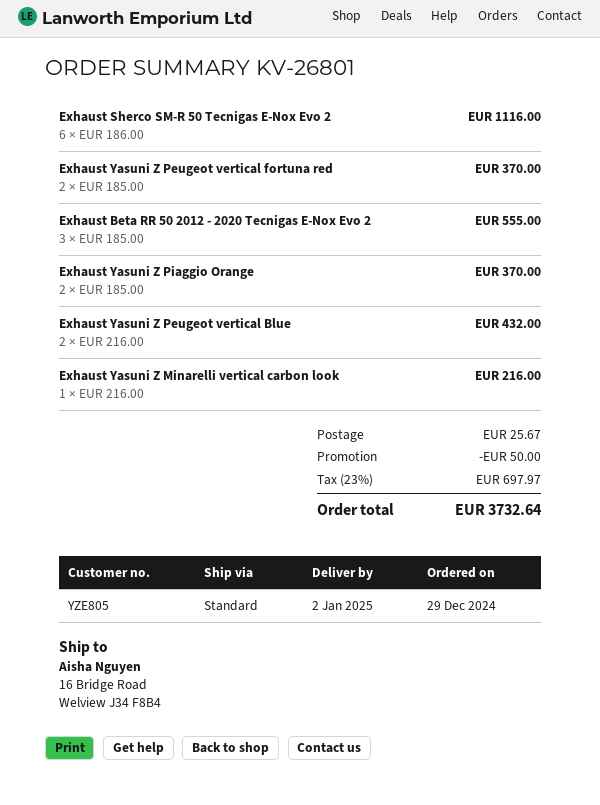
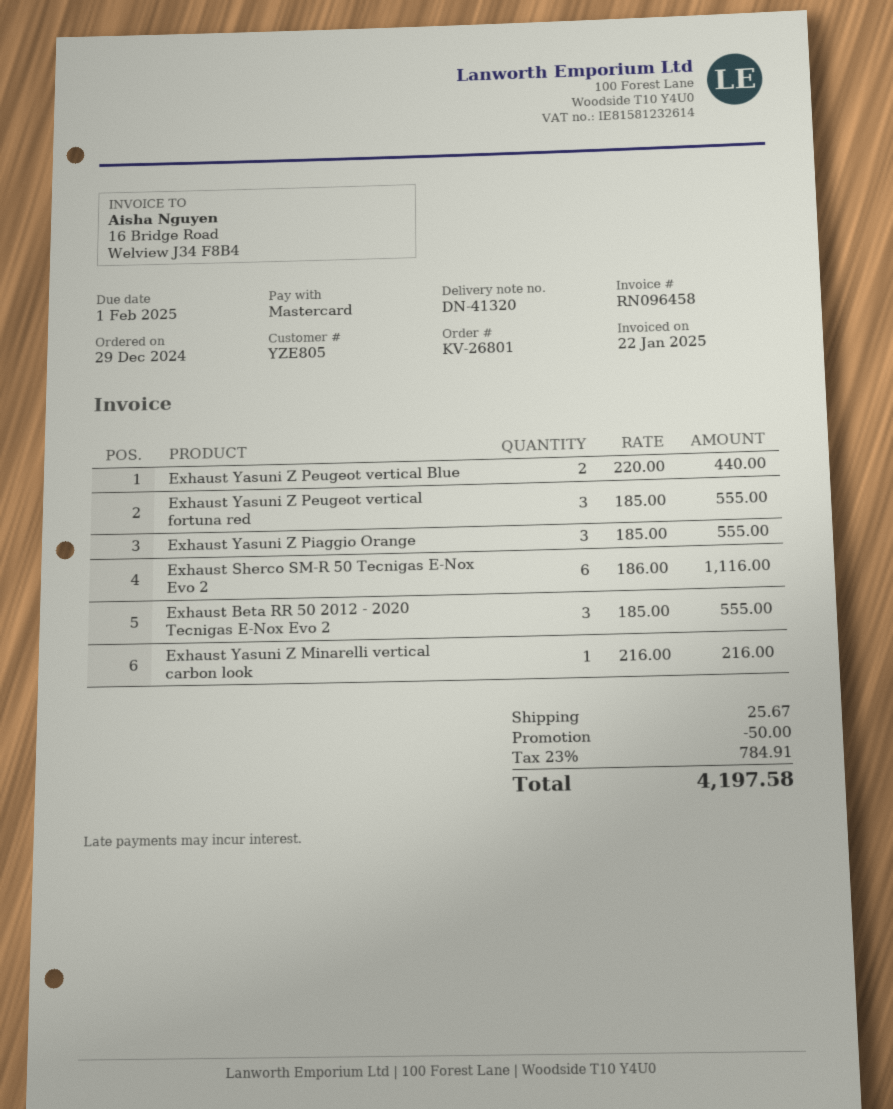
Exhaust Yasuni Z Peugeot vertical fortuna red: 2 x 185.00 = 370.00 -> 3 x 185.00 = 555.00
Exhaust Yasuni Z Piaggio Orange: 2 x 185.00 = 370.00 -> 3 x 185.00 = 555.00
Exhaust Yasuni Z Peugeot vertical Blue: 2 x 216.00 = 432.00 -> 2 x 220.00 = 440.00
tax: 23% = 697.97 -> 23% = 784.91
total: 3732.64 -> 4197.58

